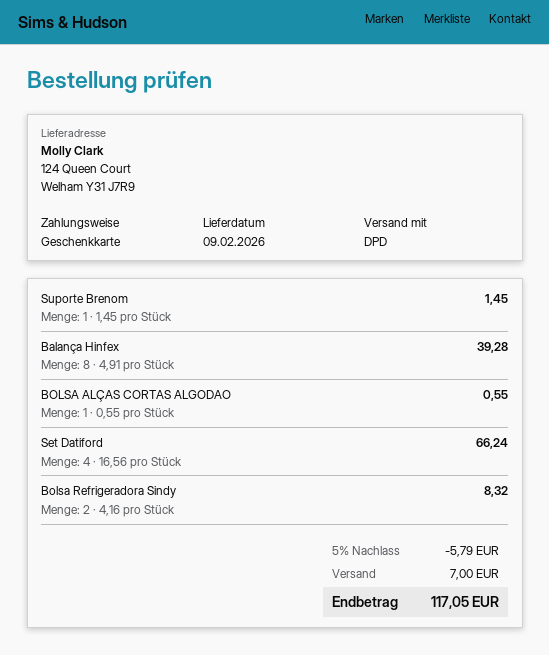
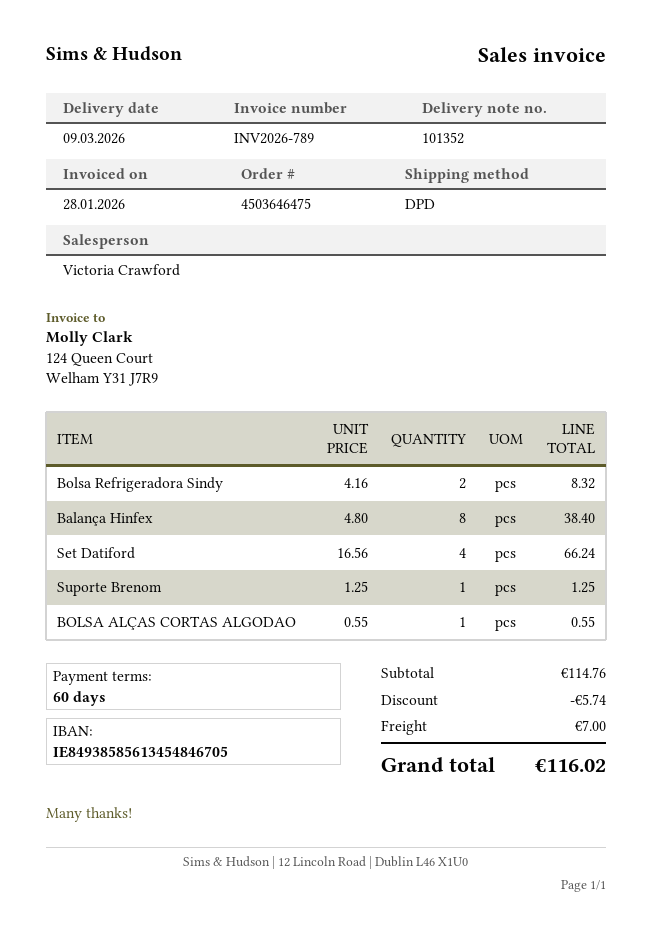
delivery date: 2026-02-09 -> 2026-03-09
Suporte Brenom: 1 x 1.45 = 1.45 -> 1 x 1.25 = 1.25
Balança Hinfex: 8 x 4.91 = 39.28 -> 8 x 4.80 = 38.40
discount: 5.79 -> 5.74
total: 117.05 -> 116.02

